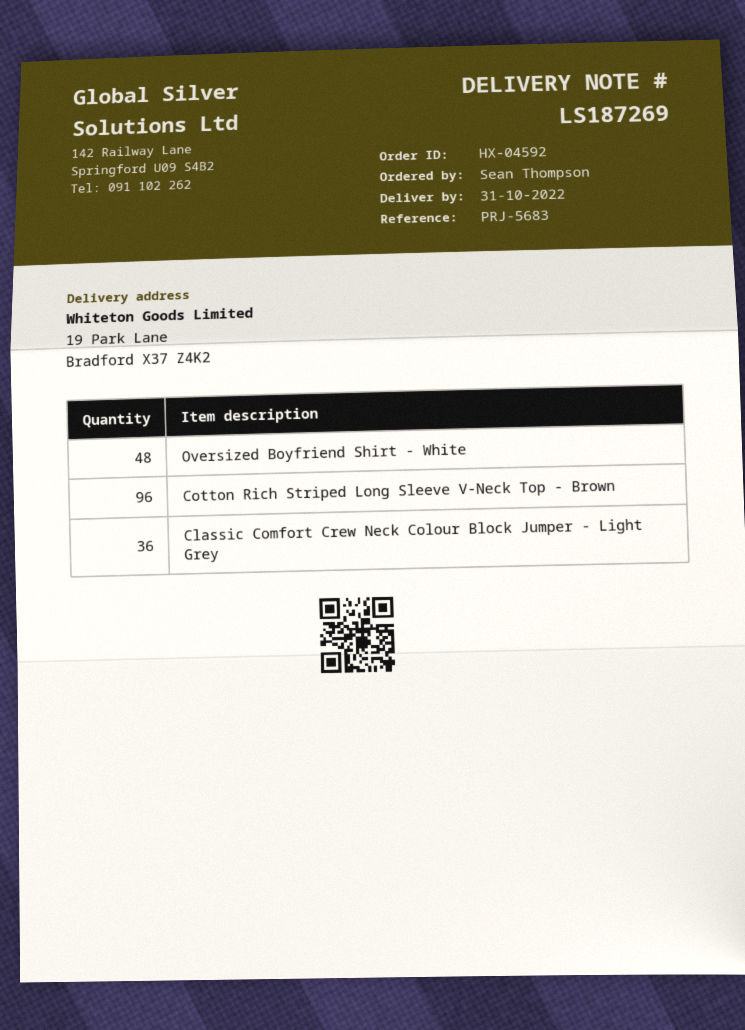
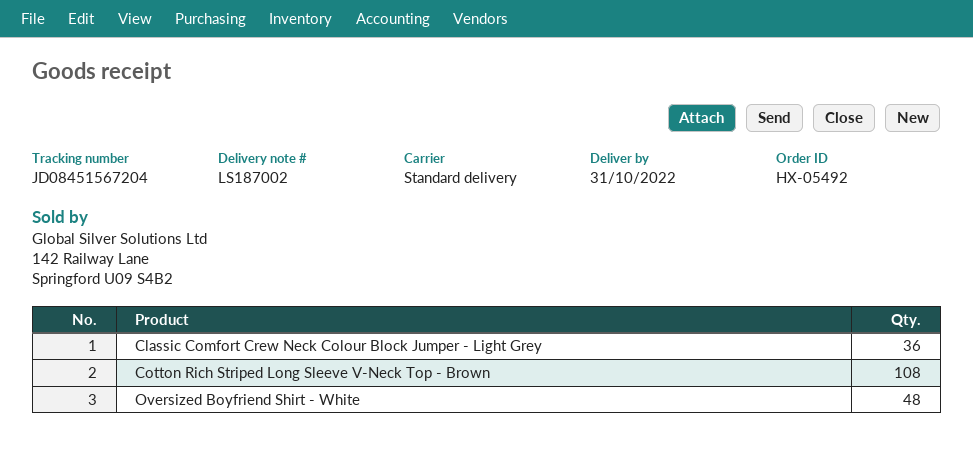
order number: HX-04592 -> HX-05492
delivery note number: LS187269 -> LS187002
Cotton Rich Striped Long Sleeve V-Neck Top - Brown: 96 -> 108

